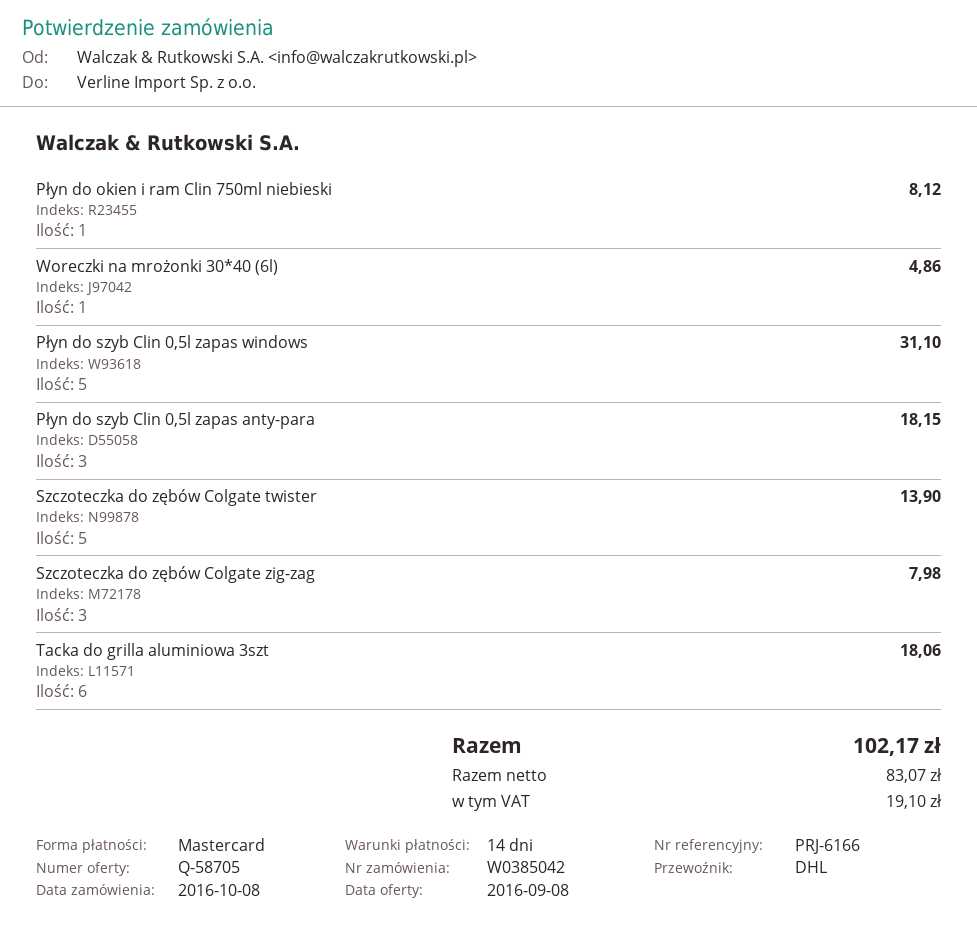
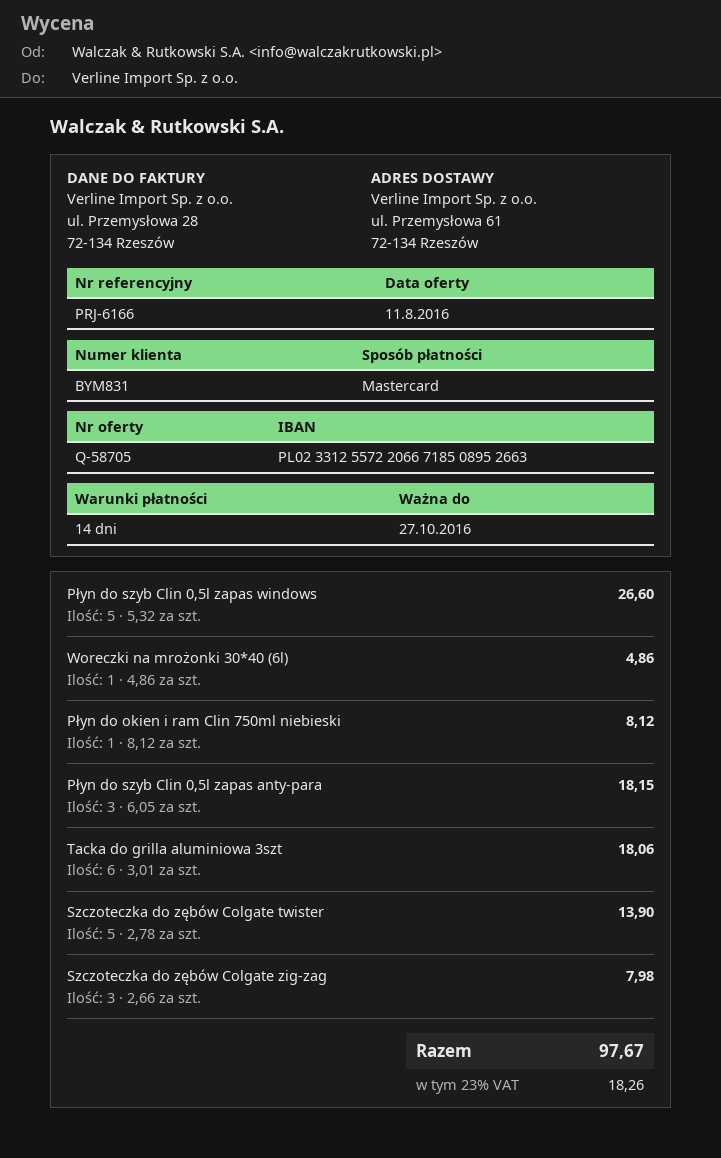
quote date: 2016-09-08 -> 2016-08-11
Płyn do szyb Clin 0,5l zapas windows: 5 for 31.10 -> 5 for 26.60
tax: 19.10 -> 18.26
total: 102.17 -> 97.67

